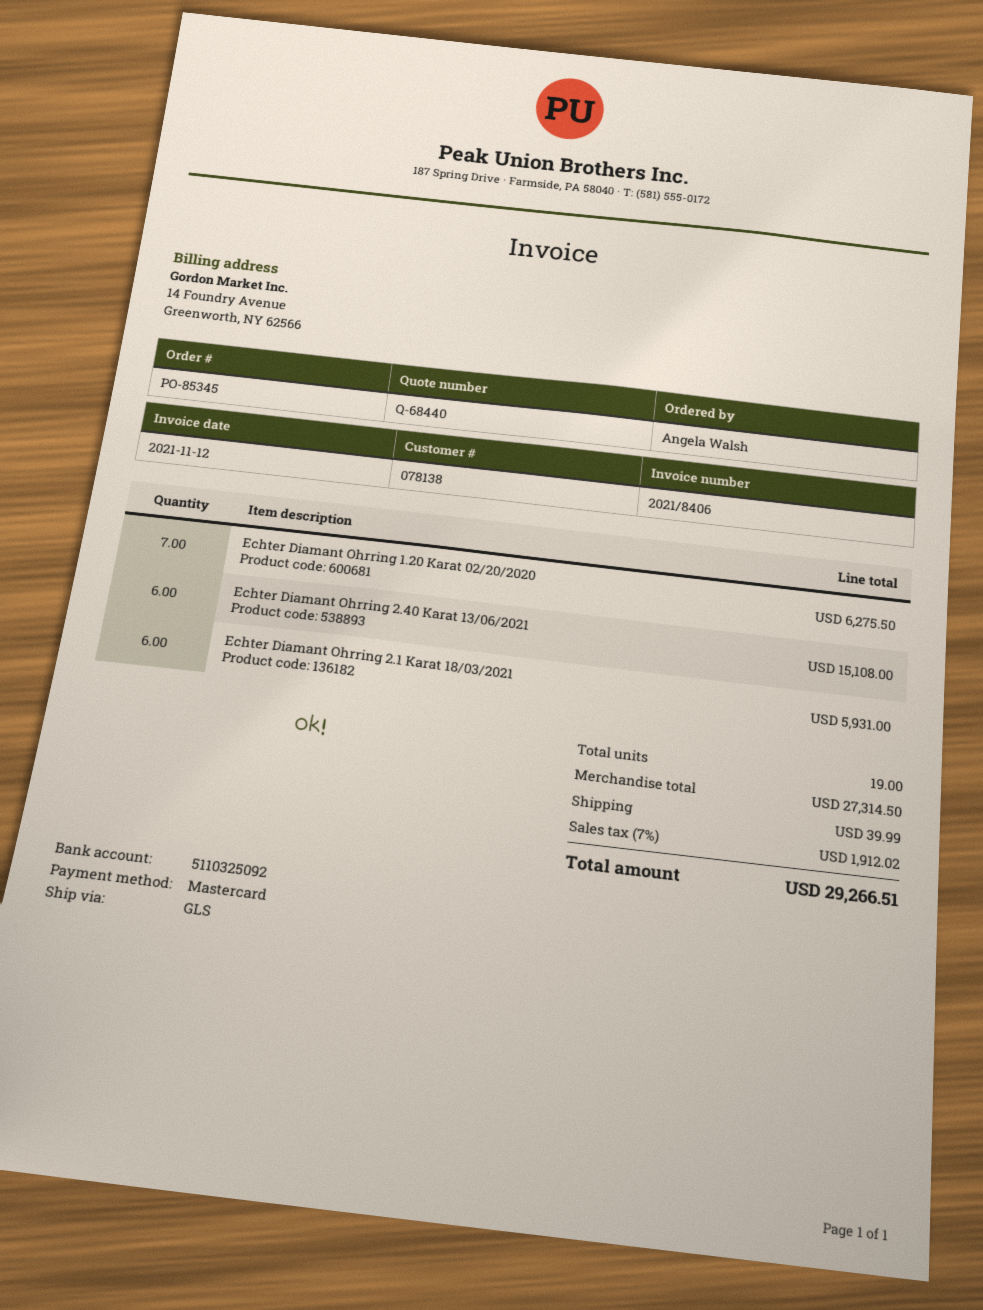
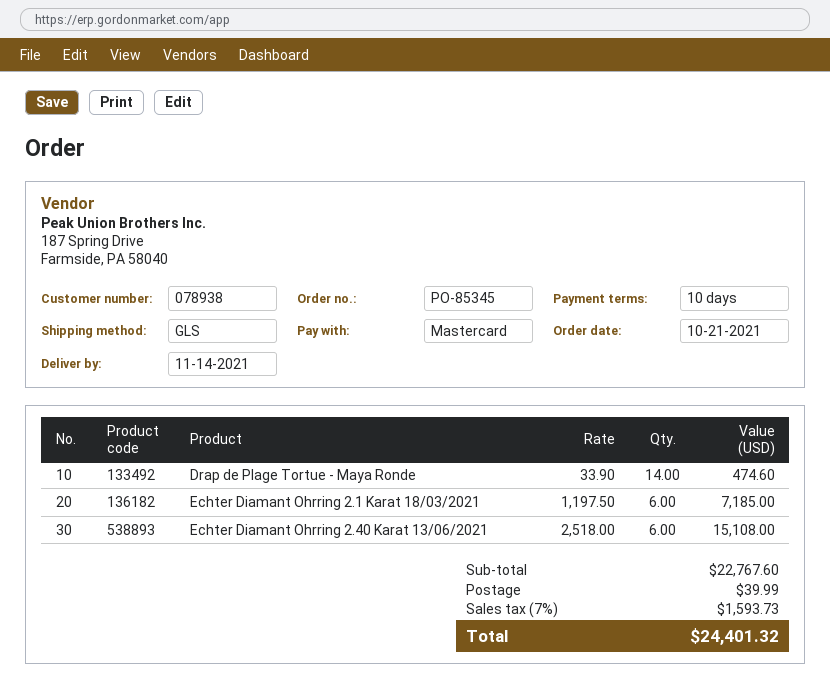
customer number: 078138 -> 078938
Echter Diamant Ohrring 1.20 Karat 02/20/2020: 7 for 6275.50 -> none
Echter Diamant Ohrring 2.1 Karat 18/03/2021: 6 for 5931.00 -> 6 for 7185.00
Drap de Plage Tortue - Maya Ronde: none -> 14 for 474.60
subtotal: 27314.50 -> 22767.60
tax: 7% = 1912.02 -> 7% = 1593.73
total: 29266.51 -> 24401.32

